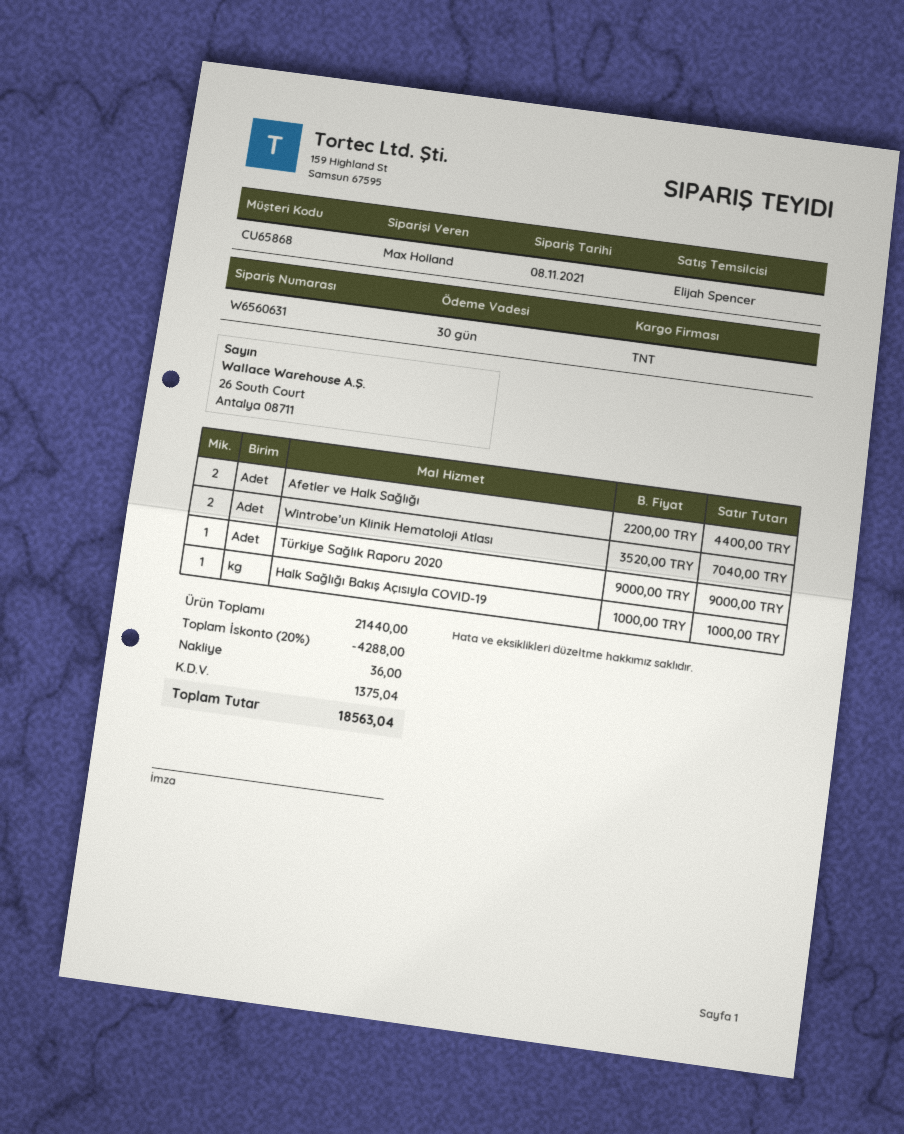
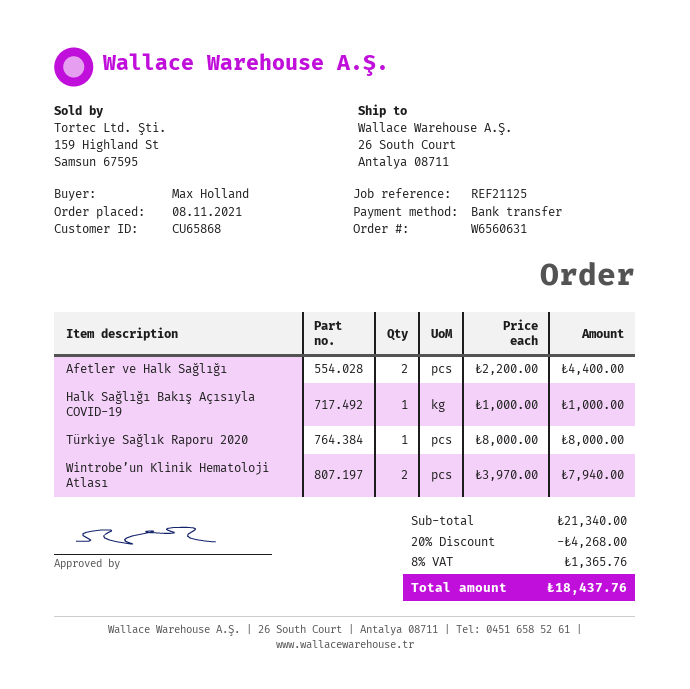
Wintrobe’un Klinik Hematoloji Atlası: 2 x 3520.00 = 7040.00 -> 2 x 3970.00 = 7940.00
Türkiye Sağlık Raporu 2020: 1 x 9000.00 = 9000.00 -> 1 x 8000.00 = 8000.00
subtotal: 21440.00 -> 21340.00
discount: 20% = 4288.00 -> 20% = 4268.00
shipping: 36.00 -> none
tax: 1375.04 -> 1365.76
total: 18563.04 -> 18437.76

